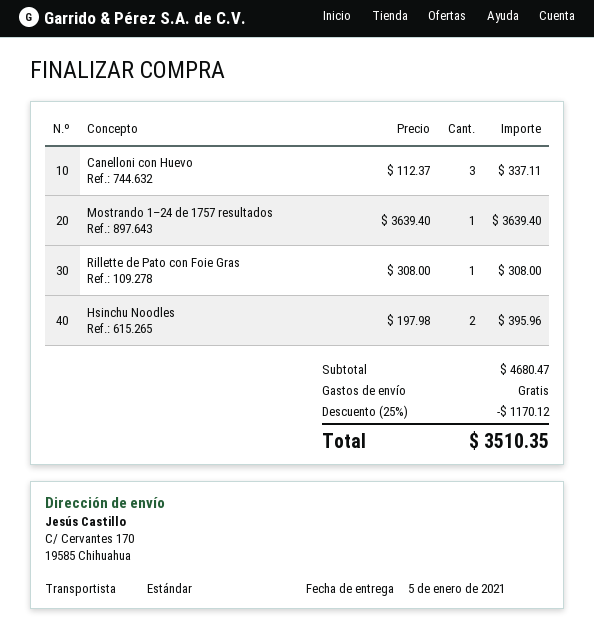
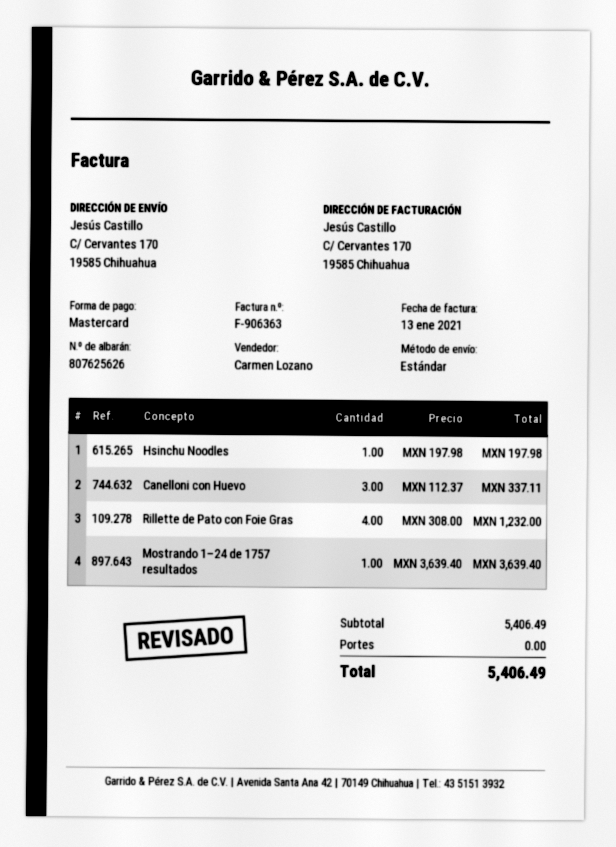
Rillette de Pato con Foie Gras: 1 x 308.00 = 308.00 -> 4 x 308.00 = 1232.00
Hsinchu Noodles: 2 x 197.98 = 395.96 -> 1 x 197.98 = 197.98
subtotal: 4680.47 -> 5406.49
discount: 25% = 1170.12 -> none
total: 3510.35 -> 5406.49

